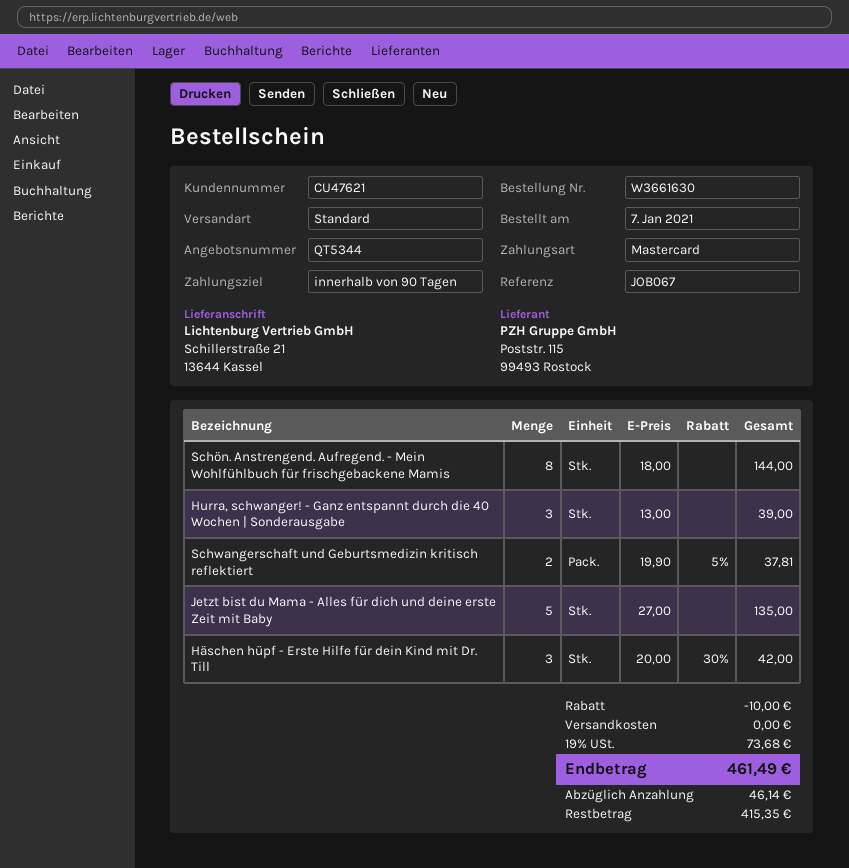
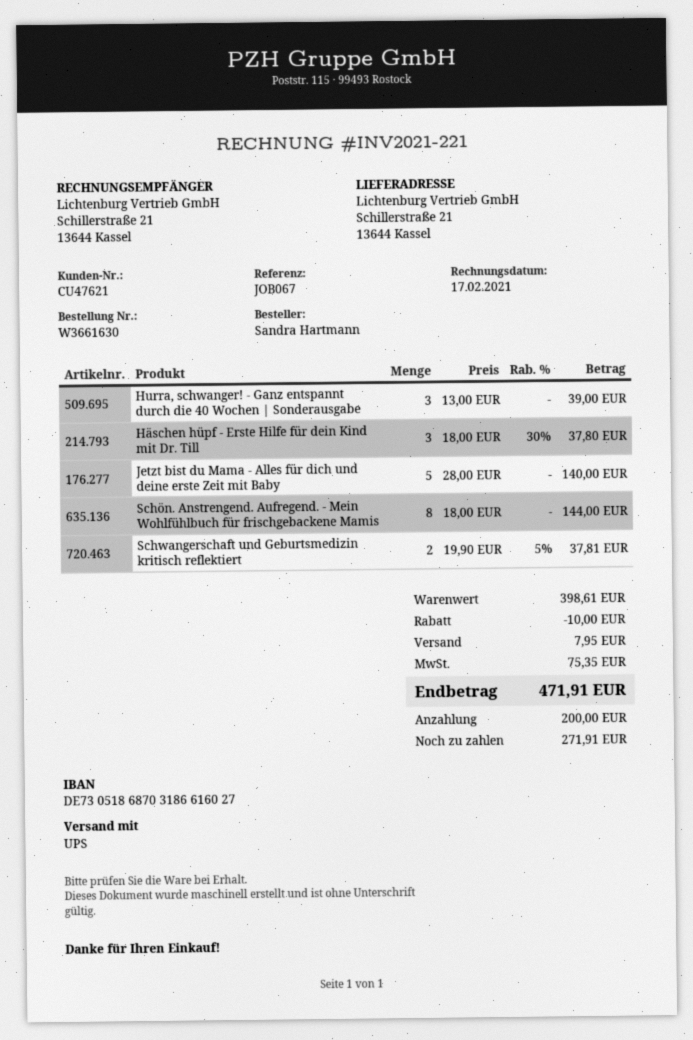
shipping method: standard -> UPS
Jetzt bist du Mama - Alles für dich und deine erste Zeit mit Baby: 5 x 27.00 = 135.00 -> 5 x 28.00 = 140.00
Häschen hüpf - Erste Hilfe für dein Kind mit Dr. Till: 3 x 20.00 - 30% = 42.00 -> 3 x 18.00 - 30% = 37.80
shipping: 0.00 -> 7.95
tax: 73.68 -> 75.35
total: 461.49 -> 471.91
deposit: 46.14 -> 200.00
balance: 415.35 -> 271.91

